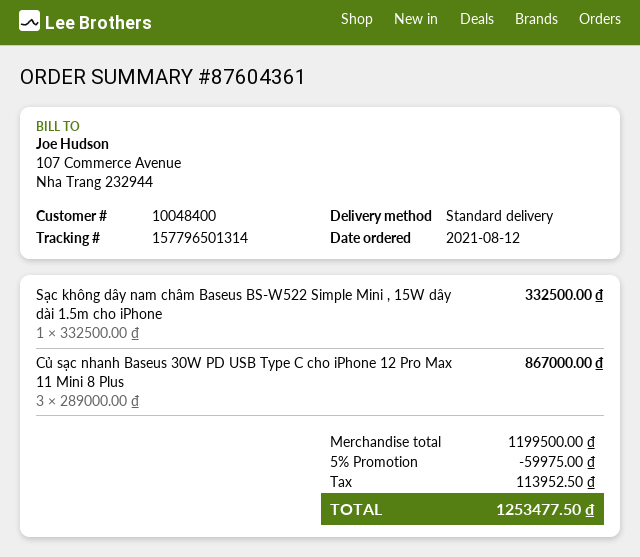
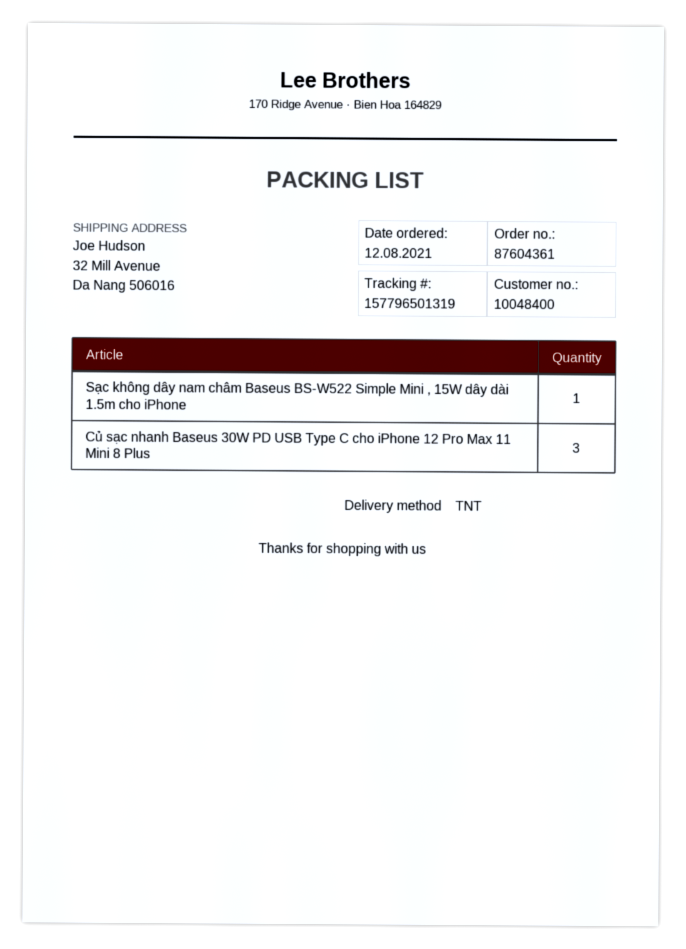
shipping method: standard -> TNT
tracking number: 157796501314 -> 157796501319

